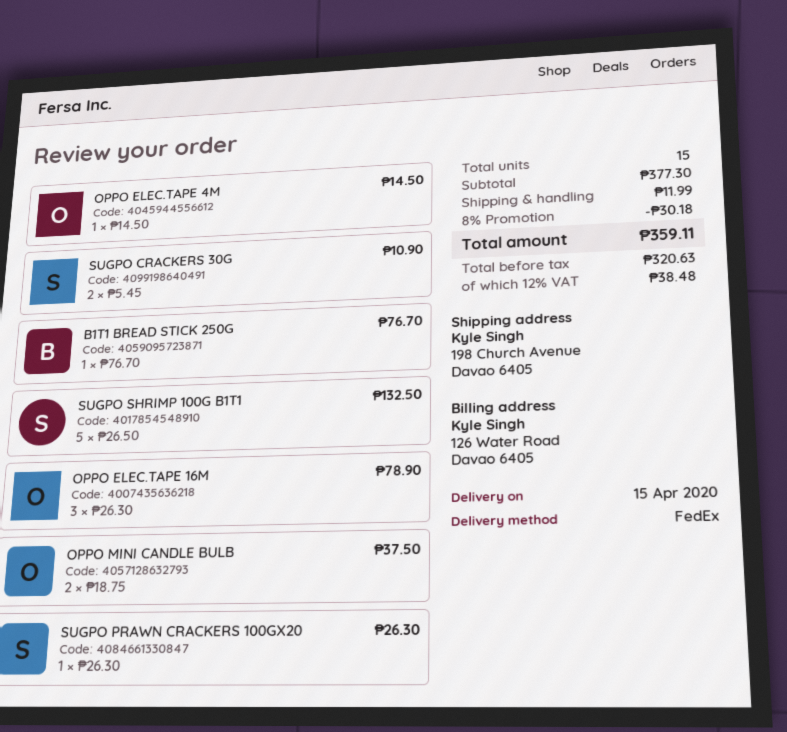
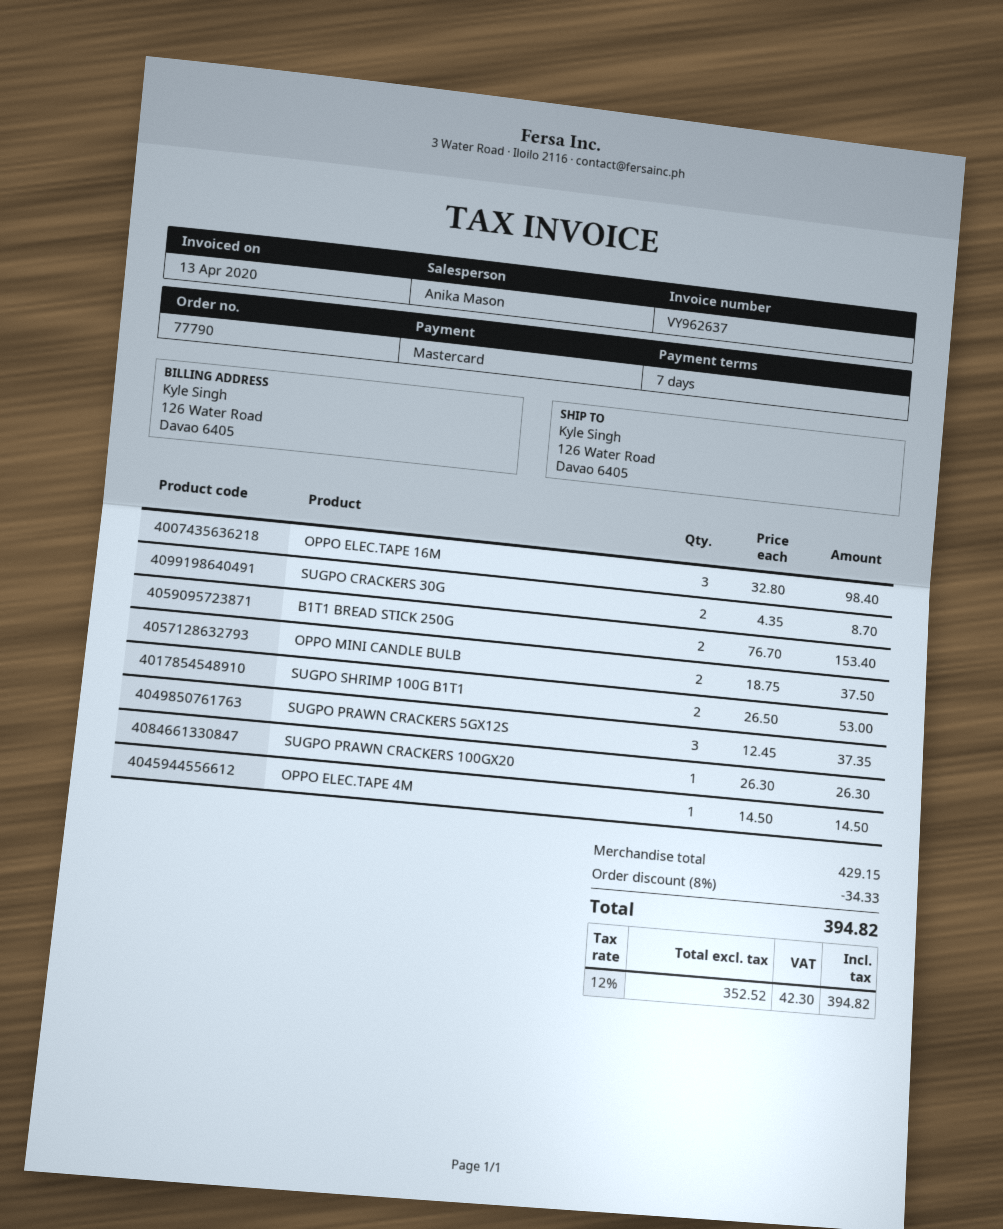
ship to: 198 Church Avenue, Davao 6405 -> 126 Water Road, Davao 6405
SUGPO CRACKERS 30G: 2 x 5.45 = 10.90 -> 2 x 4.35 = 8.70
B1T1 BREAD STICK 250G: 1 x 76.70 = 76.70 -> 2 x 76.70 = 153.40
SUGPO SHRIMP 100G B1T1: 5 x 26.50 = 132.50 -> 2 x 26.50 = 53.00
OPPO ELEC.TAPE 16M: 3 x 26.30 = 78.90 -> 3 x 32.80 = 98.40
SUGPO PRAWN CRACKERS 5GX12S: none -> 3 x 12.45 = 37.35
subtotal: 377.30 -> 429.15
discount: 8% = 30.18 -> 8% = 34.33
shipping: 11.99 -> none
net: 320.63 -> 352.52
tax: 12% = 38.48 -> 12% = 42.30
total: 359.11 -> 394.82

